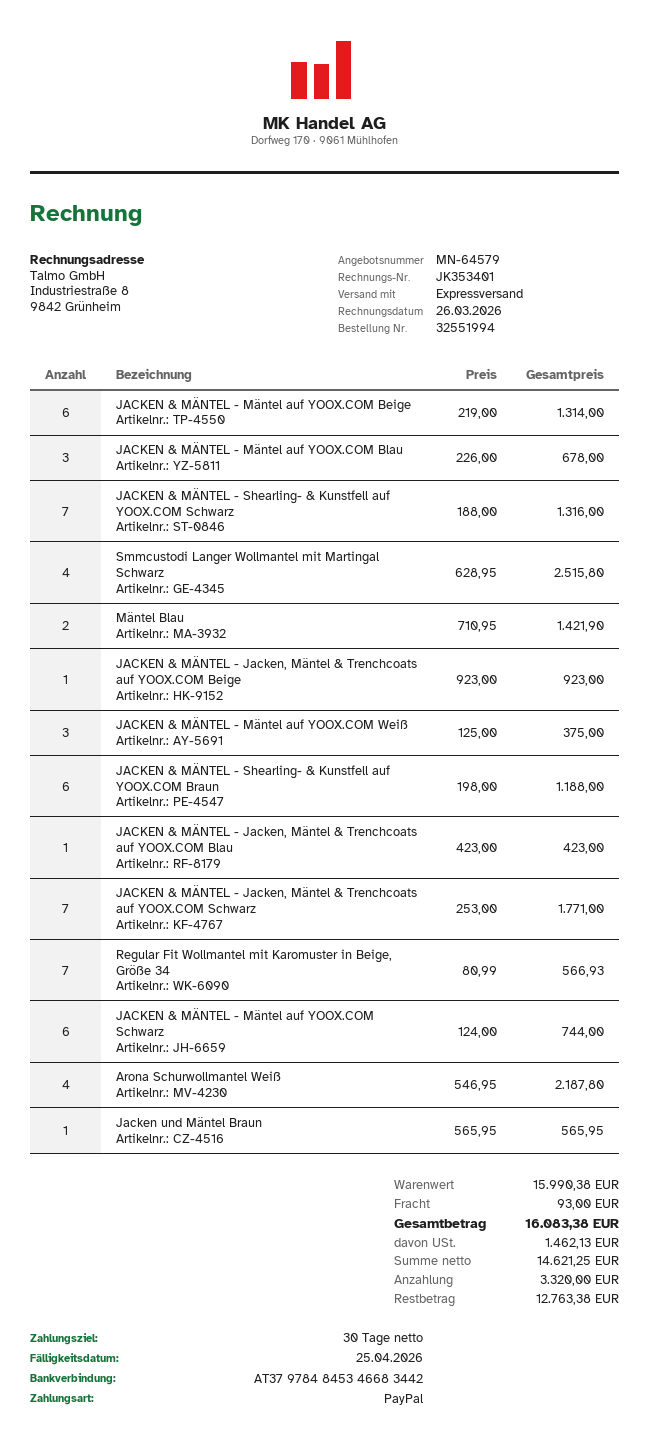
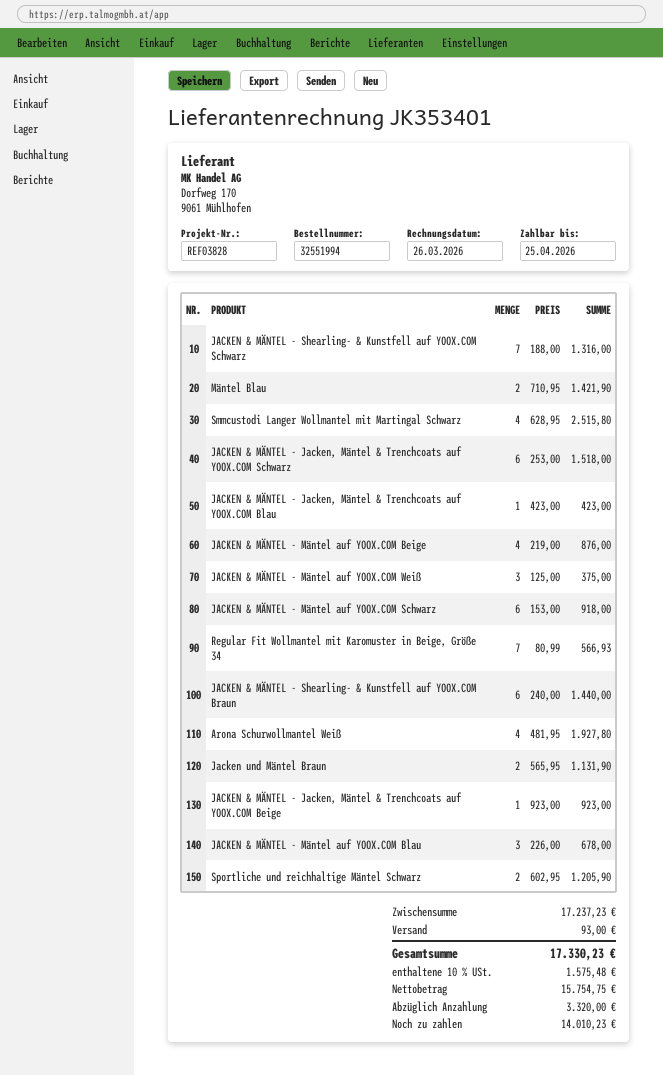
JACKEN & MÄNTEL - Mäntel auf YOOX.COM Beige: 6 x 219.00 = 1314.00 -> 4 x 219.00 = 876.00
JACKEN & MÄNTEL - Shearling- & Kunstfell auf YOOX.COM Braun: 6 x 198.00 = 1188.00 -> 6 x 240.00 = 1440.00
JACKEN & MÄNTEL - Jacken, Mäntel & Trenchcoats auf YOOX.COM Schwarz: 7 x 253.00 = 1771.00 -> 6 x 253.00 = 1518.00
JACKEN & MÄNTEL - Mäntel auf YOOX.COM Schwarz: 6 x 124.00 = 744.00 -> 6 x 153.00 = 918.00
Arona Schurwollmantel Weiß: 4 x 546.95 = 2187.80 -> 4 x 481.95 = 1927.80
Jacken und Mäntel Braun: 1 x 565.95 = 565.95 -> 2 x 565.95 = 1131.90
Sportliche und reichhaltige Mäntel Schwarz: none -> 2 x 602.95 = 1205.90
subtotal: 15990.38 -> 17237.23
net: 14621.25 -> 15754.75
tax: 1462.13 -> 1575.48
total: 16083.38 -> 17330.23
balance: 12763.38 -> 14010.23

